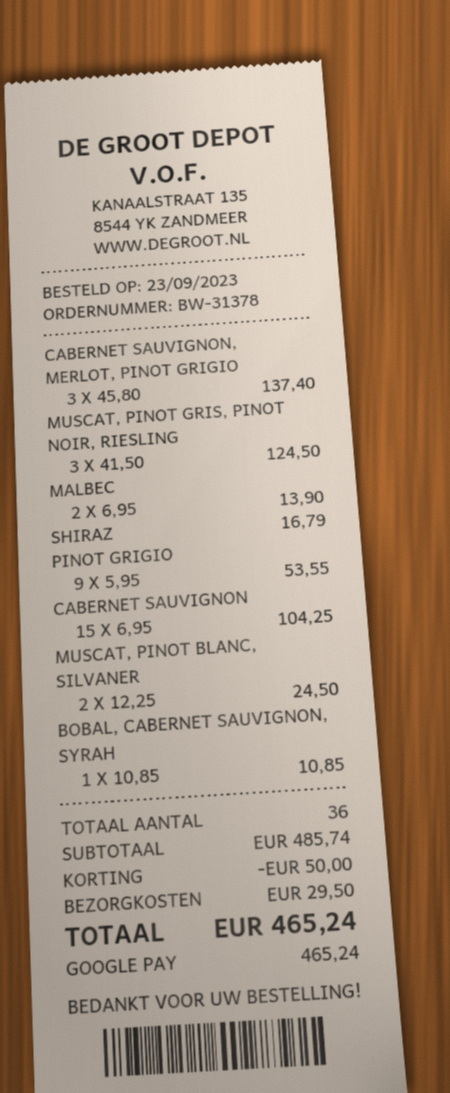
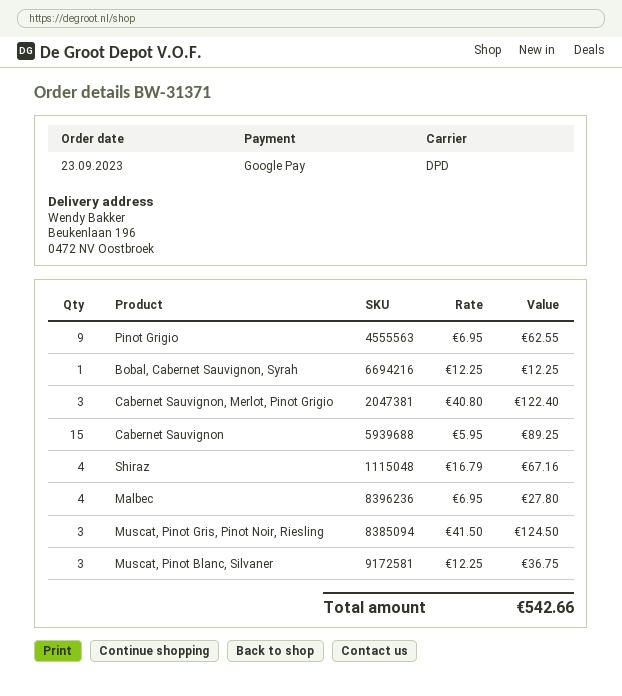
order number: BW-31378 -> BW-31371
CABERNET SAUVIGNON, MERLOT, PINOT GRIGIO: 3 x 45.80 = 137.40 -> 3 x 40.80 = 122.40
MALBEC: 2 x 6.95 = 13.90 -> 4 x 6.95 = 27.80
SHIRAZ: 1 x 16.79 = 16.79 -> 4 x 16.79 = 67.16
PINOT GRIGIO: 9 x 5.95 = 53.55 -> 9 x 6.95 = 62.55
CABERNET SAUVIGNON: 15 x 6.95 = 104.25 -> 15 x 5.95 = 89.25
MUSCAT, PINOT BLANC, SILVANER: 2 x 12.25 = 24.50 -> 3 x 12.25 = 36.75
BOBAL, CABERNET SAUVIGNON, SYRAH: 1 x 10.85 = 10.85 -> 1 x 12.25 = 12.25
discount: 50.00 -> none
shipping: 29.50 -> none
total: 465.24 -> 542.66

